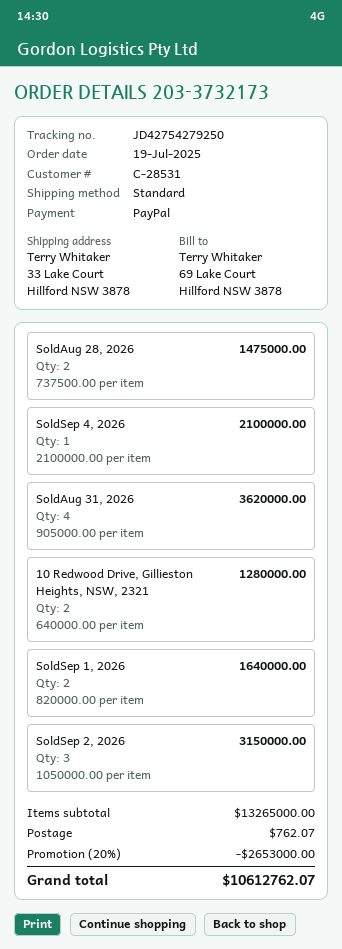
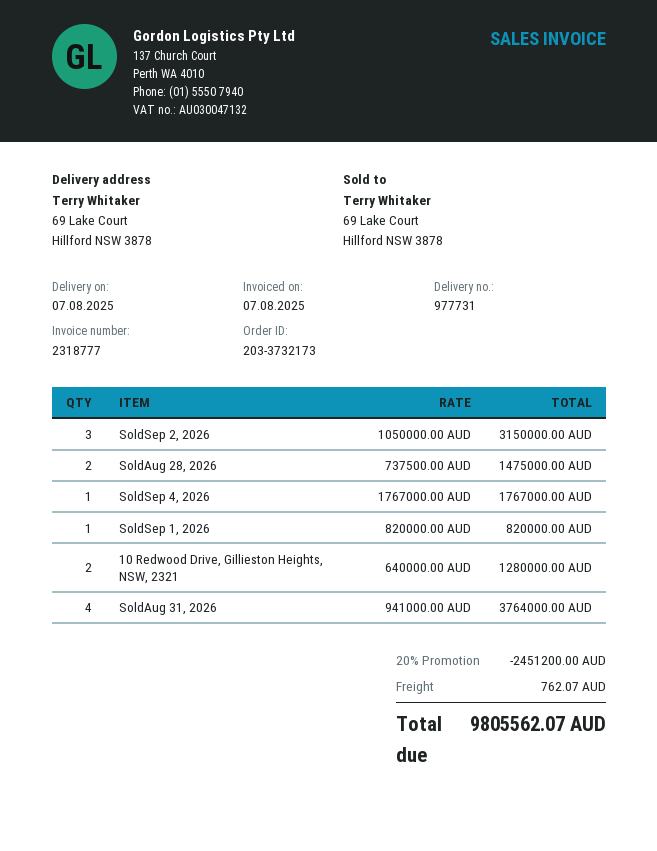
ship to: 33 Lake Court, Hillford NSW 3878 -> 69 Lake Court, Hillford NSW 3878
SoldSep 4, 2026: 1 x 2100000.00 = 2100000.00 -> 1 x 1767000.00 = 1767000.00
SoldAug 31, 2026: 4 x 905000.00 = 3620000.00 -> 4 x 941000.00 = 3764000.00
SoldSep 1, 2026: 2 x 820000.00 = 1640000.00 -> 1 x 820000.00 = 820000.00
discount: 20% = 2653000.00 -> 20% = 2451200.00
total: 10612762.07 -> 9805562.07

